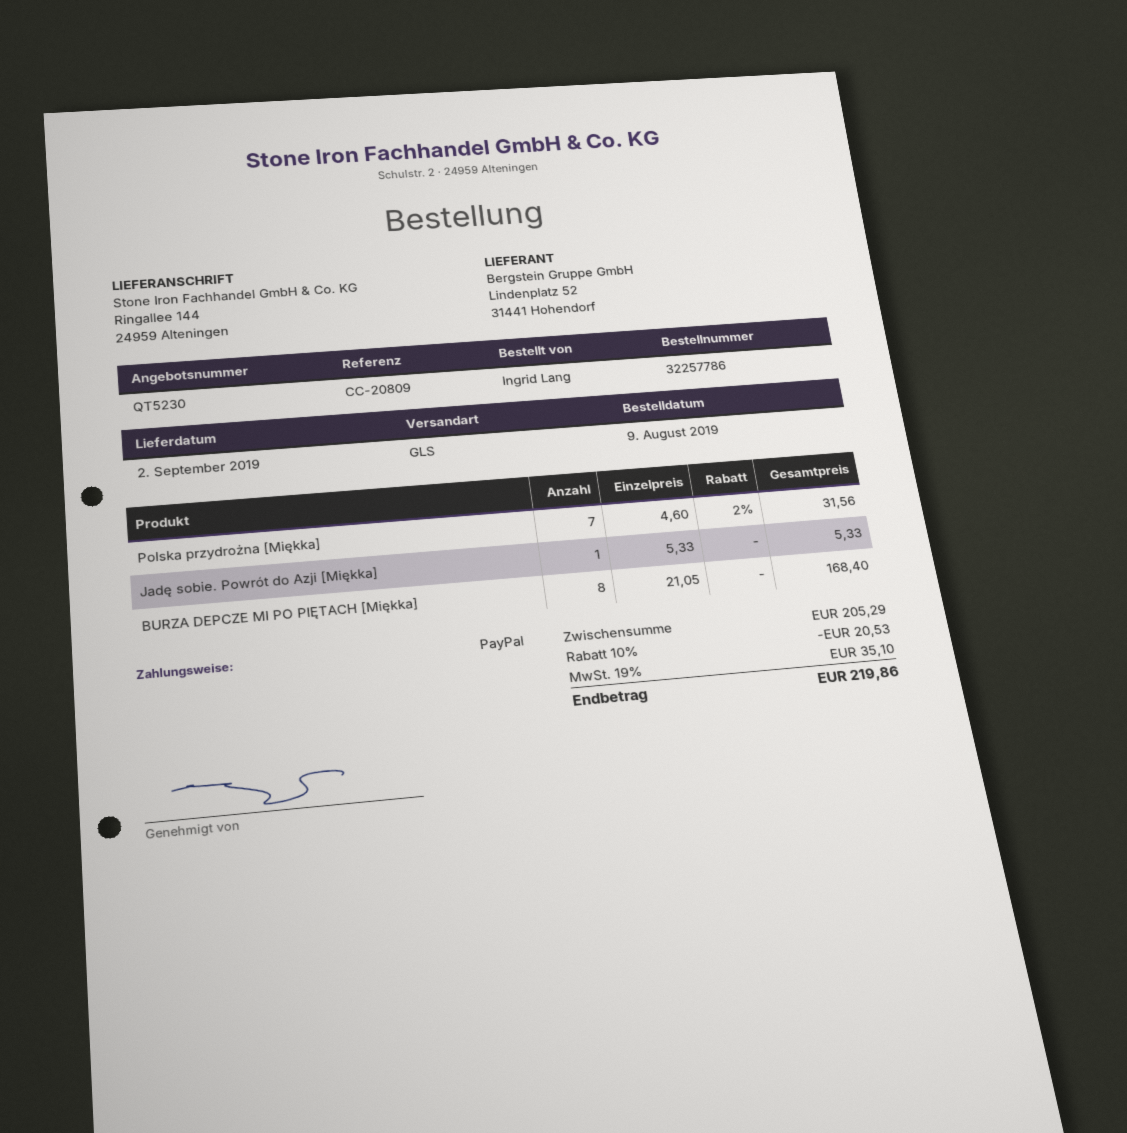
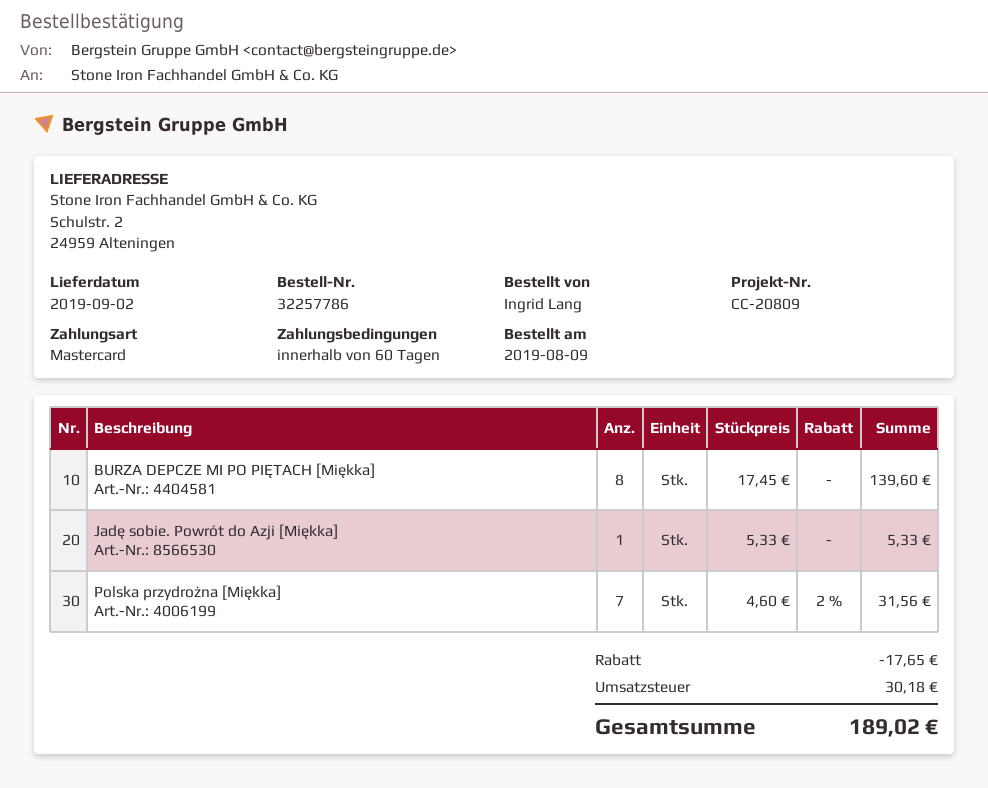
payment method: PayPal -> Mastercard
ship to: Ringallee 144, 24959 Alteningen -> Schulstr. 2, 24959 Alteningen
BURZA DEPCZE MI PO PIĘTACH [Miękka]: 8 x 21.05 = 168.40 -> 8 x 17.45 = 139.60
discount: 20.53 -> 17.65
tax: 35.10 -> 30.18
total: 219.86 -> 189.02

